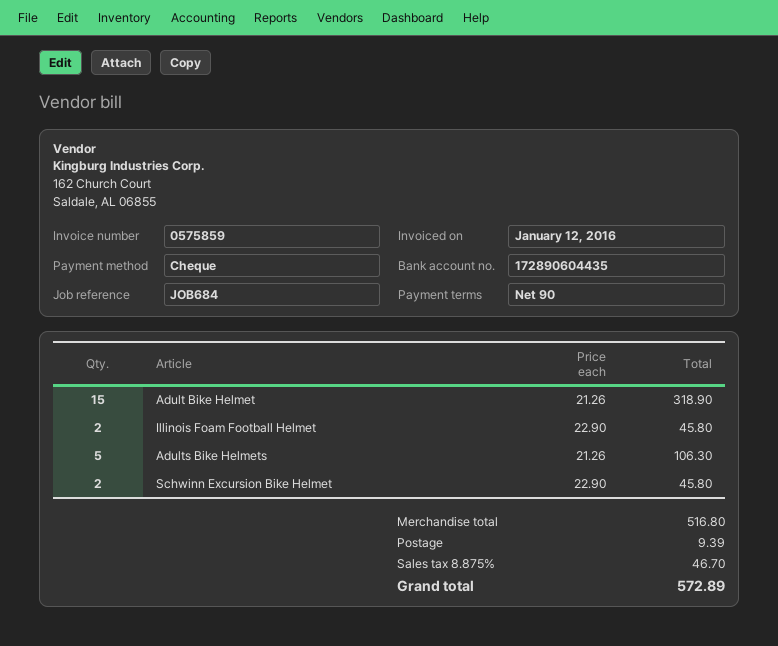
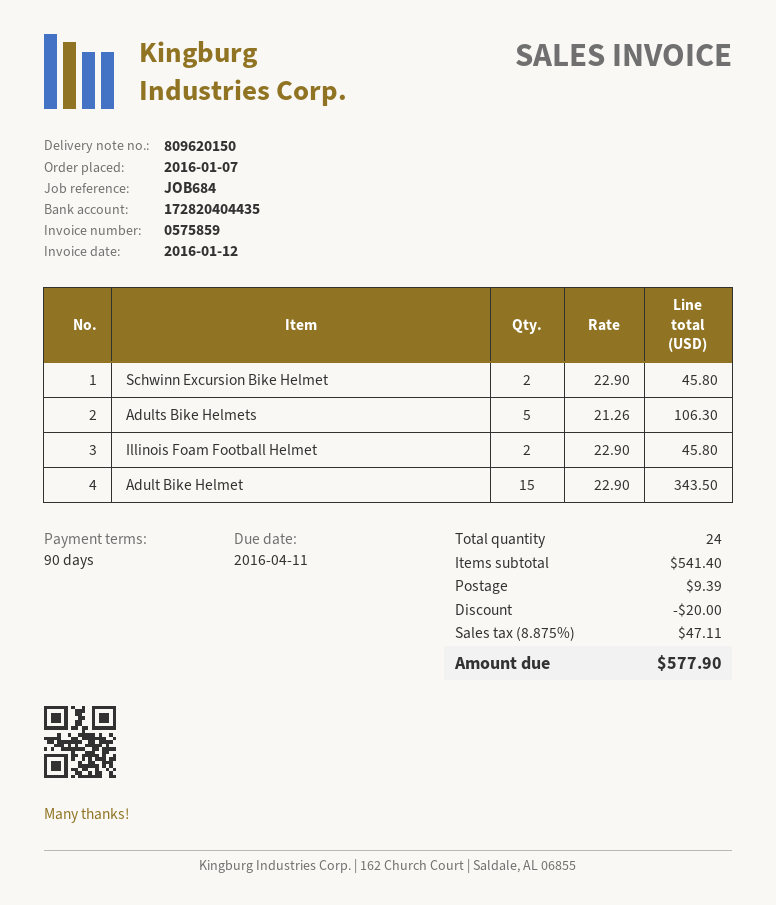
bank account: 172890604435 -> 172820404435
Adult Bike Helmet: 15 x 21.26 = 318.90 -> 15 x 22.90 = 343.50
subtotal: 516.80 -> 541.40
discount: none -> 20.00
tax: 8.875% = 46.70 -> 8.875% = 47.11
total: 572.89 -> 577.90

